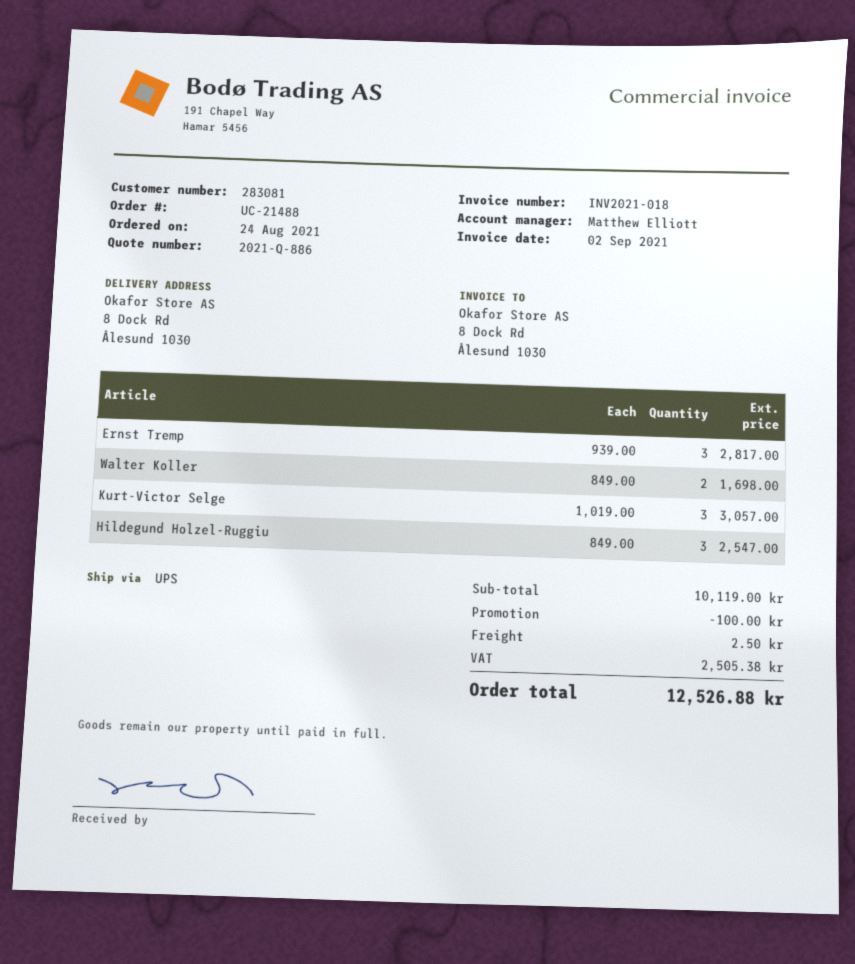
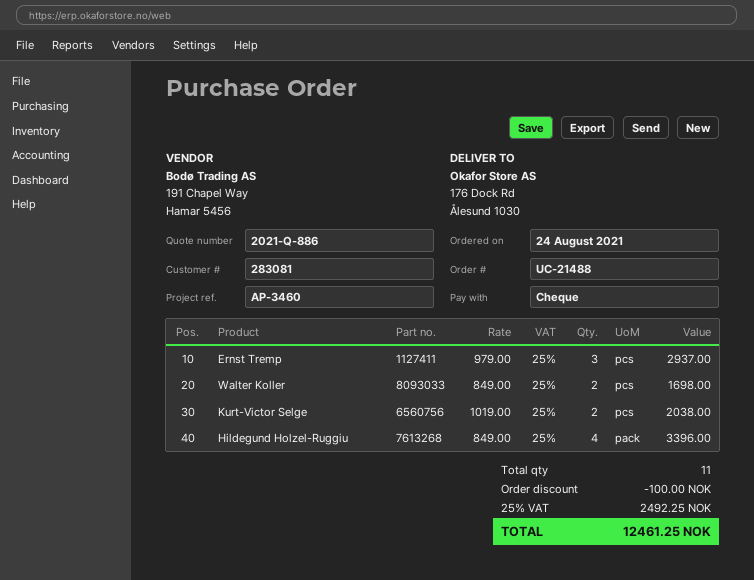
ship to: 8 Dock Rd, Ålesund 1030 -> 176 Dock Rd, Ålesund 1030
Ernst Tremp: 3 x 939.00 = 2817.00 -> 3 x 979.00 = 2937.00
Kurt-Victor Selge: 3 x 1019.00 = 3057.00 -> 2 x 1019.00 = 2038.00
Hildegund Holzel-Ruggiu: 3 x 849.00 = 2547.00 -> 4 x 849.00 = 3396.00
shipping: 2.50 -> none
tax: 2505.38 -> 2492.25
total: 12526.88 -> 12461.25

